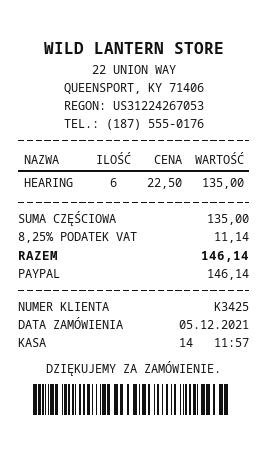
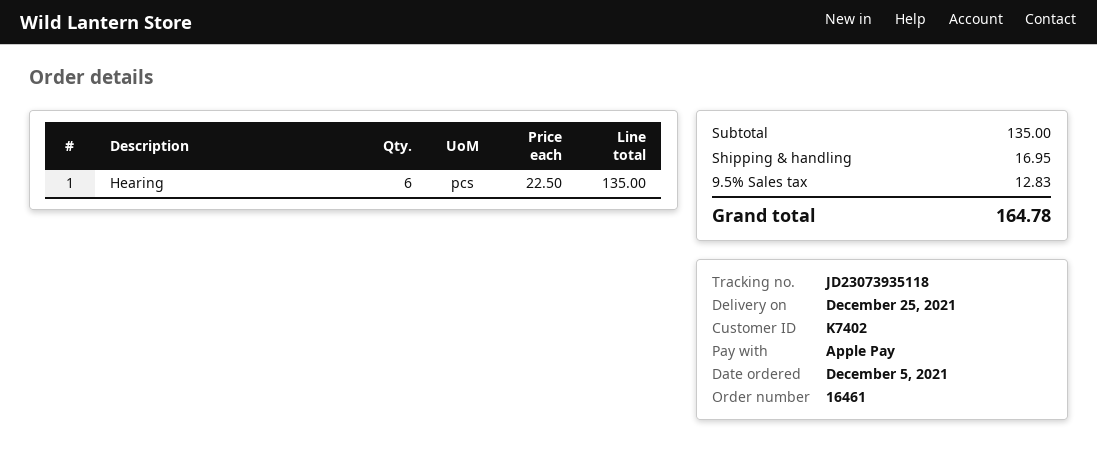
customer number: K3425 -> K7402
payment method: PayPal -> Apple Pay
shipping: none -> 16.95
tax: 8.25% = 11.14 -> 9.5% = 12.83
total: 146.14 -> 164.78

